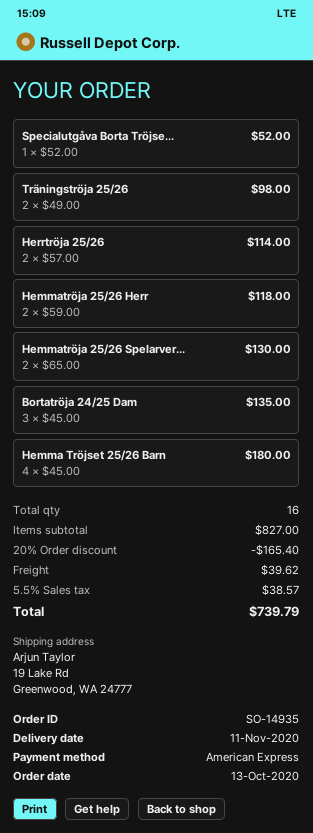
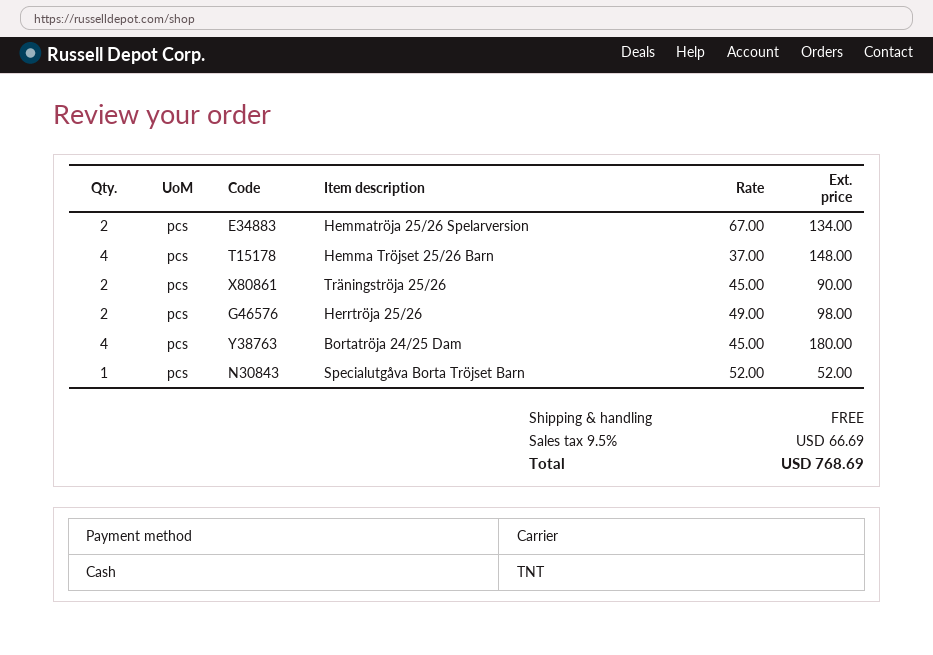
payment method: American Express -> cash
Träningströja 25/26: 2 x 49.00 = 98.00 -> 2 x 45.00 = 90.00
Herrtröja 25/26: 2 x 57.00 = 114.00 -> 2 x 49.00 = 98.00
Hemmatröja 25/26 Herr: 2 x 59.00 = 118.00 -> none
Hemmatröja 25/26 Spelarver...: 2 x 65.00 = 130.00 -> 2 x 67.00 = 134.00
Bortatröja 24/25 Dam: 3 x 45.00 = 135.00 -> 4 x 45.00 = 180.00
Hemma Tröjset 25/26 Barn: 4 x 45.00 = 180.00 -> 4 x 37.00 = 148.00
discount: 20% = 165.40 -> none
shipping: 39.62 -> 0.00
tax: 5.5% = 38.57 -> 9.5% = 66.69
total: 739.79 -> 768.69

